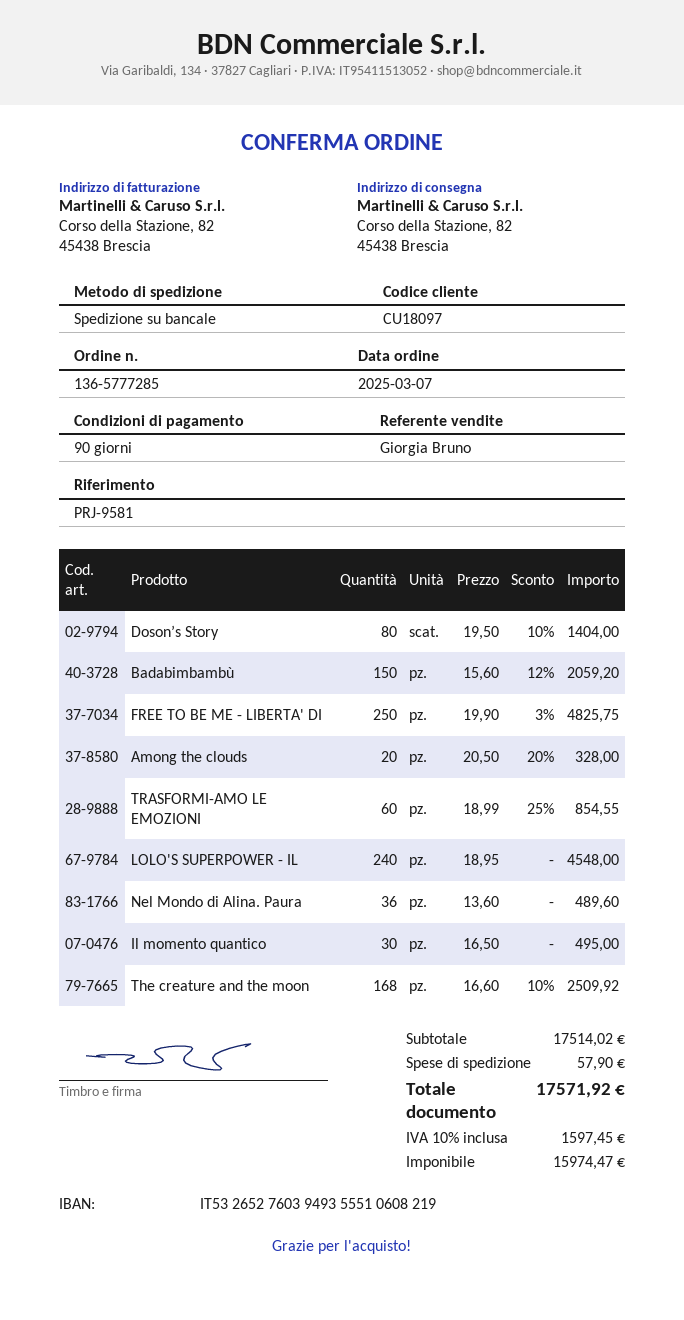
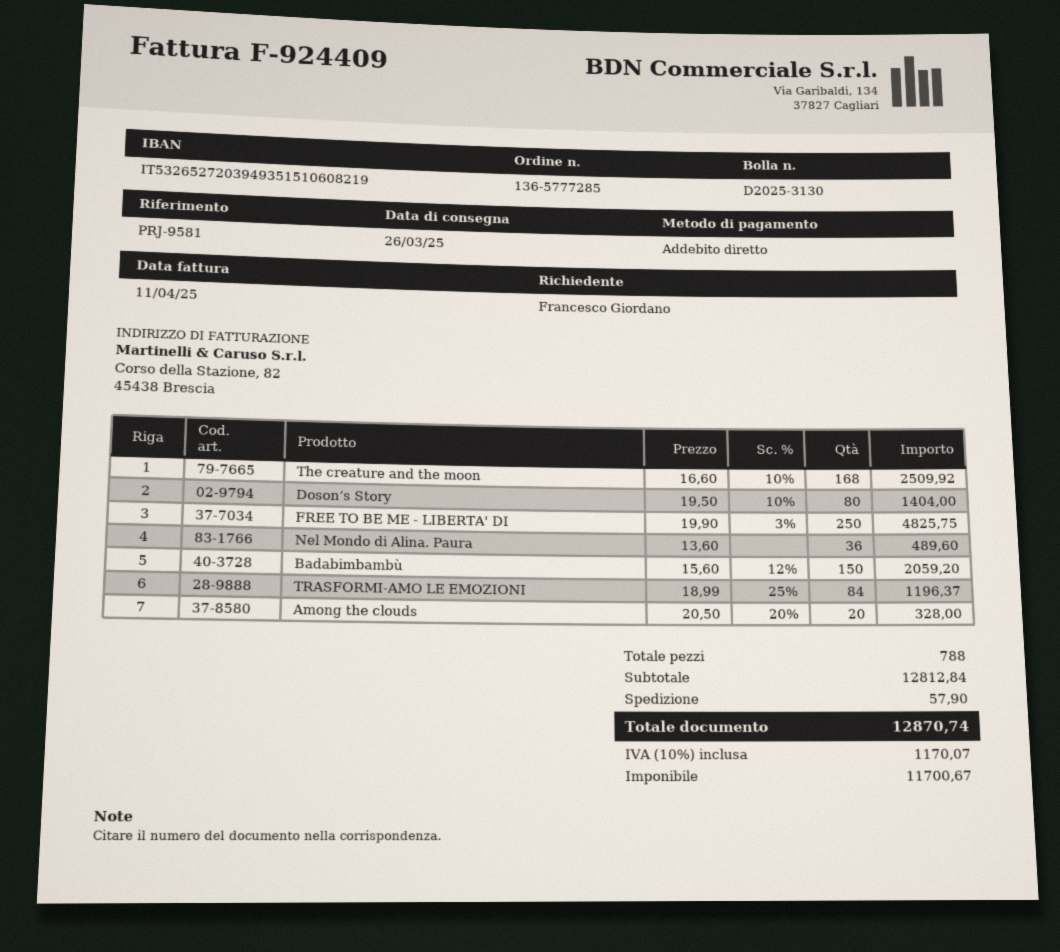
bank account: IT5326527603949355510608219 -> IT5326527203949351510608219
TRASFORMI-AMO LE EMOZIONI: 60 x 18.99 - 25% = 854.55 -> 84 x 18.99 - 25% = 1196.37
LOLO'S SUPERPOWER - IL: 240 x 18.95 = 4548.00 -> none
Il momento quantico: 30 x 16.50 = 495.00 -> none
subtotal: 17514.02 -> 12812.84
net: 15974.47 -> 11700.67
tax: 10% = 1597.45 -> 10% = 1170.07
total: 17571.92 -> 12870.74

